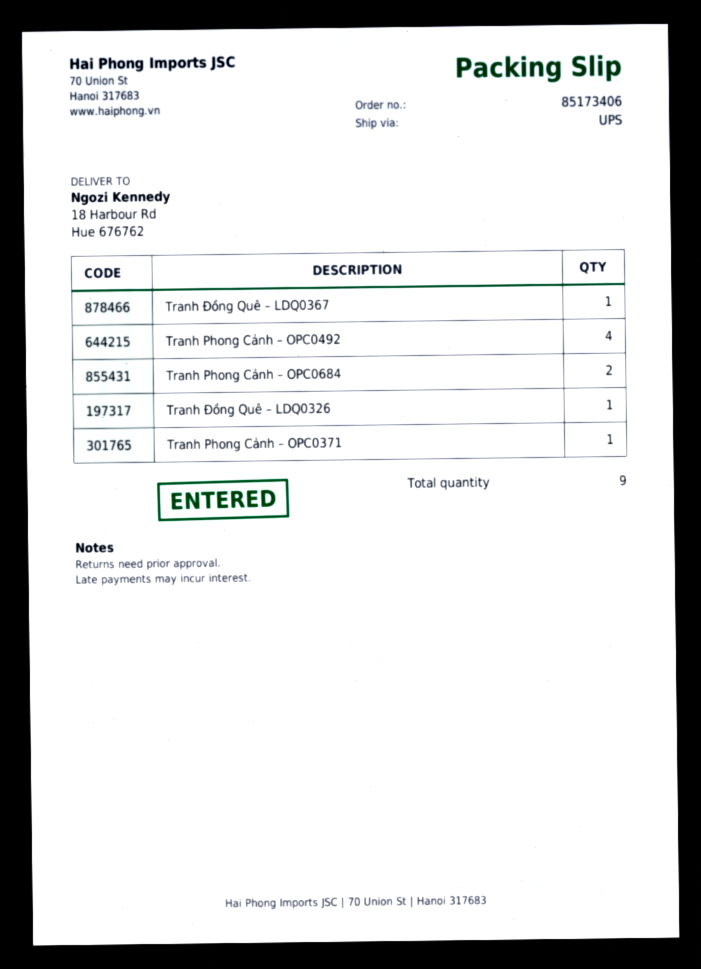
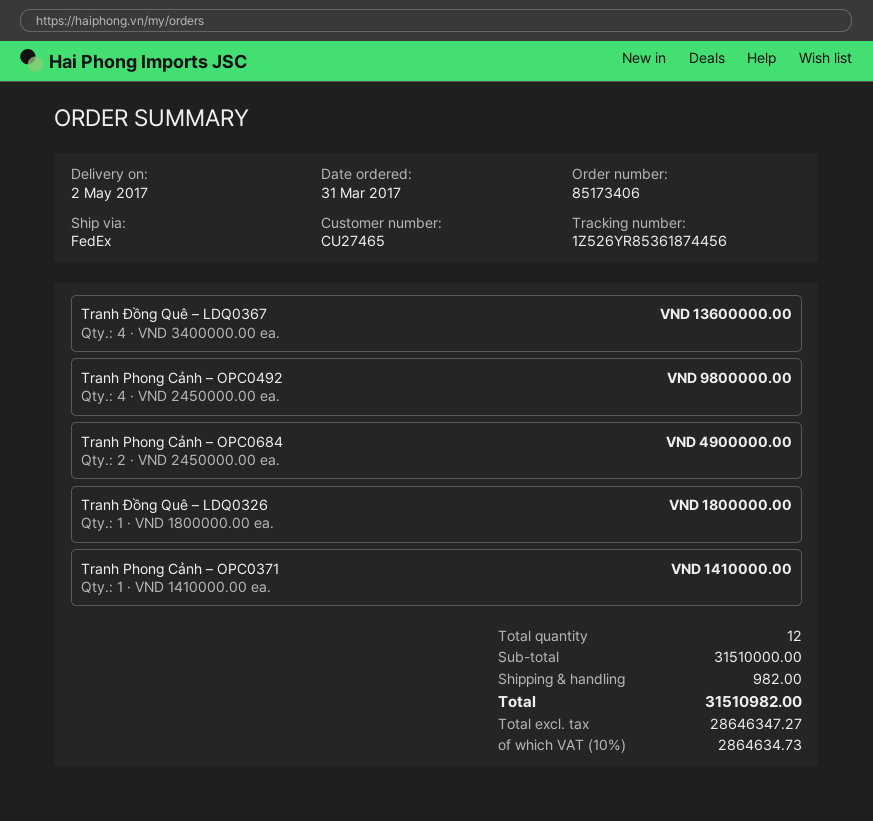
shipping method: UPS -> FedEx
Tranh Đồng Quê – LDQ0367: 1 -> 4
total quantity: 9 -> 12

